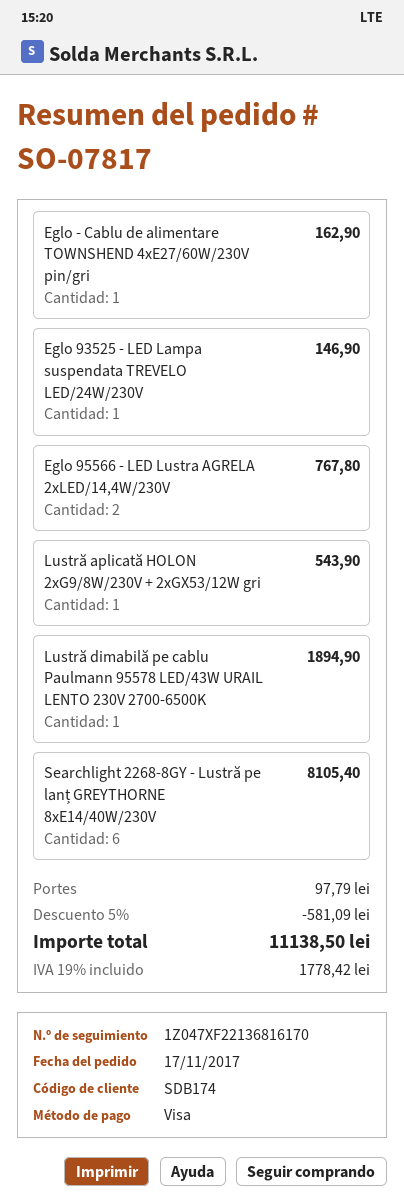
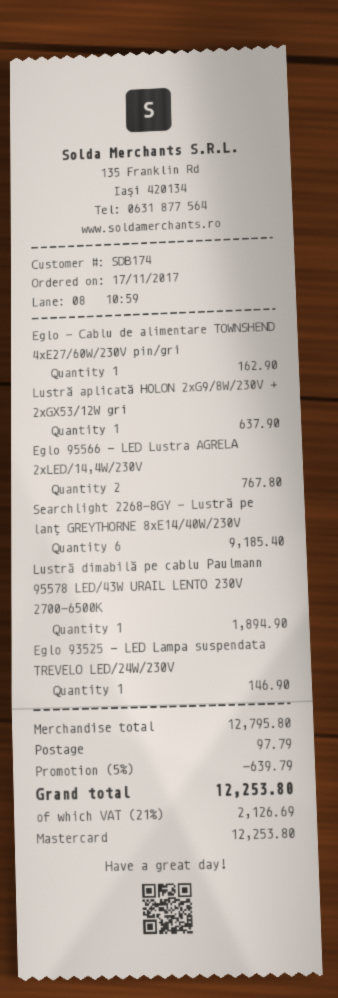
payment method: Visa -> Mastercard
Lustră aplicată HOLON 2xG9/8W/230V + 2xGX53/12W gri: 1 for 543.90 -> 1 for 637.90
Searchlight 2268-8GY - Lustră pe lanț GREYTHORNE 8xE14/40W/230V: 6 for 8105.40 -> 6 for 9185.40
discount: 5% = 581.09 -> 5% = 639.79
tax: 19% = 1778.42 -> 21% = 2126.69
total: 11138.50 -> 12253.80

